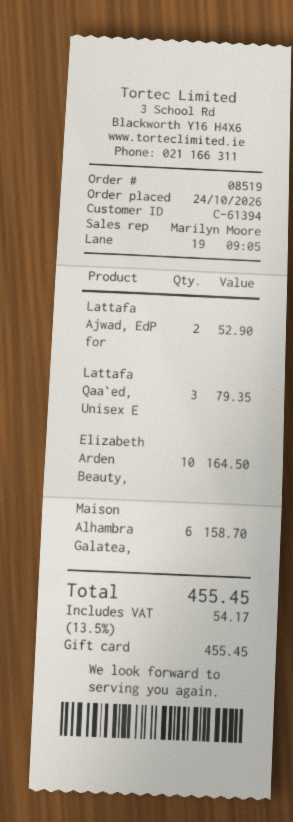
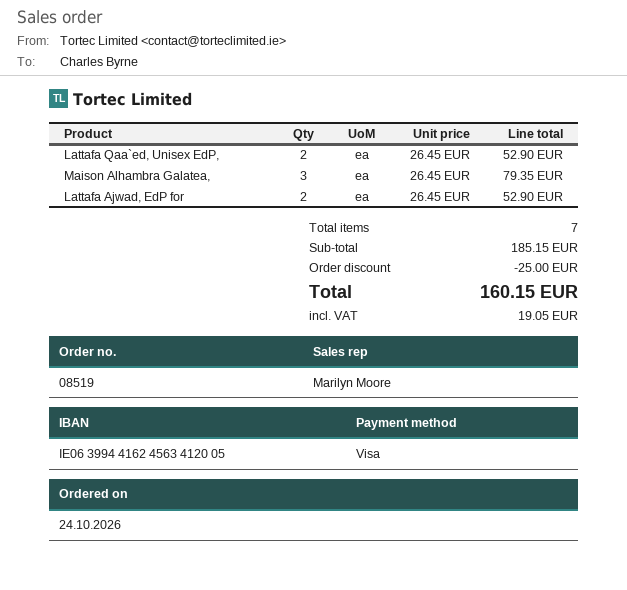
payment method: gift card -> Visa
Lattafa Qaa`ed, Unisex E: 3 for 79.35 -> 2 for 52.90
Elizabeth Arden Beauty,: 10 for 164.50 -> none
Maison Alhambra Galatea,: 6 for 158.70 -> 3 for 79.35
discount: none -> 25.00
tax: 54.17 -> 19.05
total: 455.45 -> 160.15

